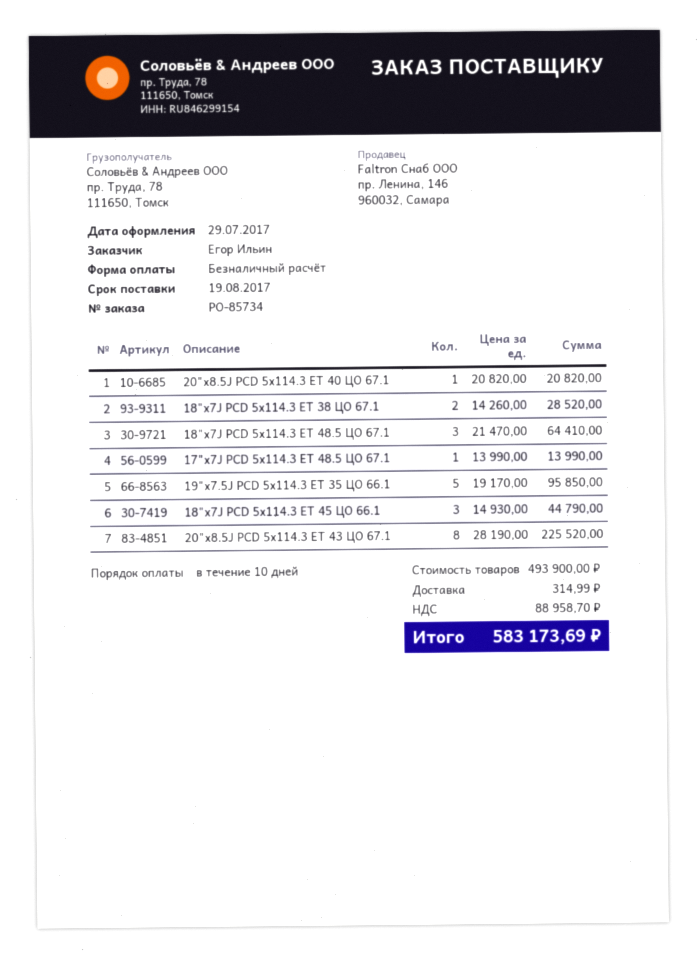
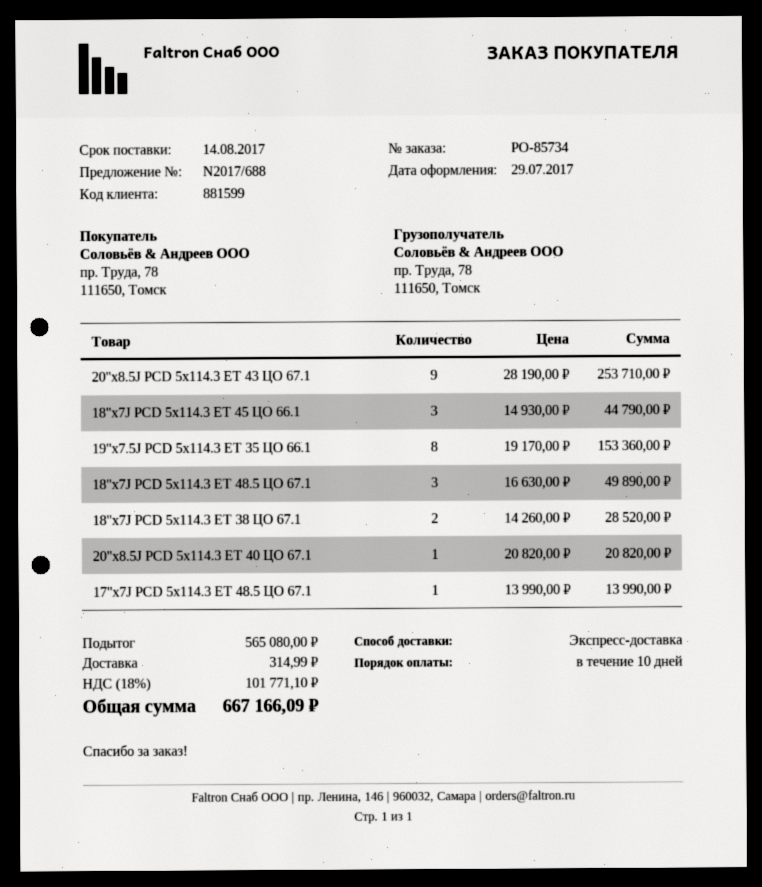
delivery date: 2017-08-19 -> 2017-08-14
18"x7J PCD 5x114.3 ЕТ 48.5 ЦО 67.1: 3 x 21470.00 = 64410.00 -> 3 x 16630.00 = 49890.00
19"x7.5J PCD 5x114.3 ЕТ 35 ЦО 66.1: 5 x 19170.00 = 95850.00 -> 8 x 19170.00 = 153360.00
20"x8.5J PCD 5x114.3 ЕТ 43 ЦО 67.1: 8 x 28190.00 = 225520.00 -> 9 x 28190.00 = 253710.00
subtotal: 493900.00 -> 565080.00
tax: 88958.70 -> 101771.10
total: 583173.69 -> 667166.09

